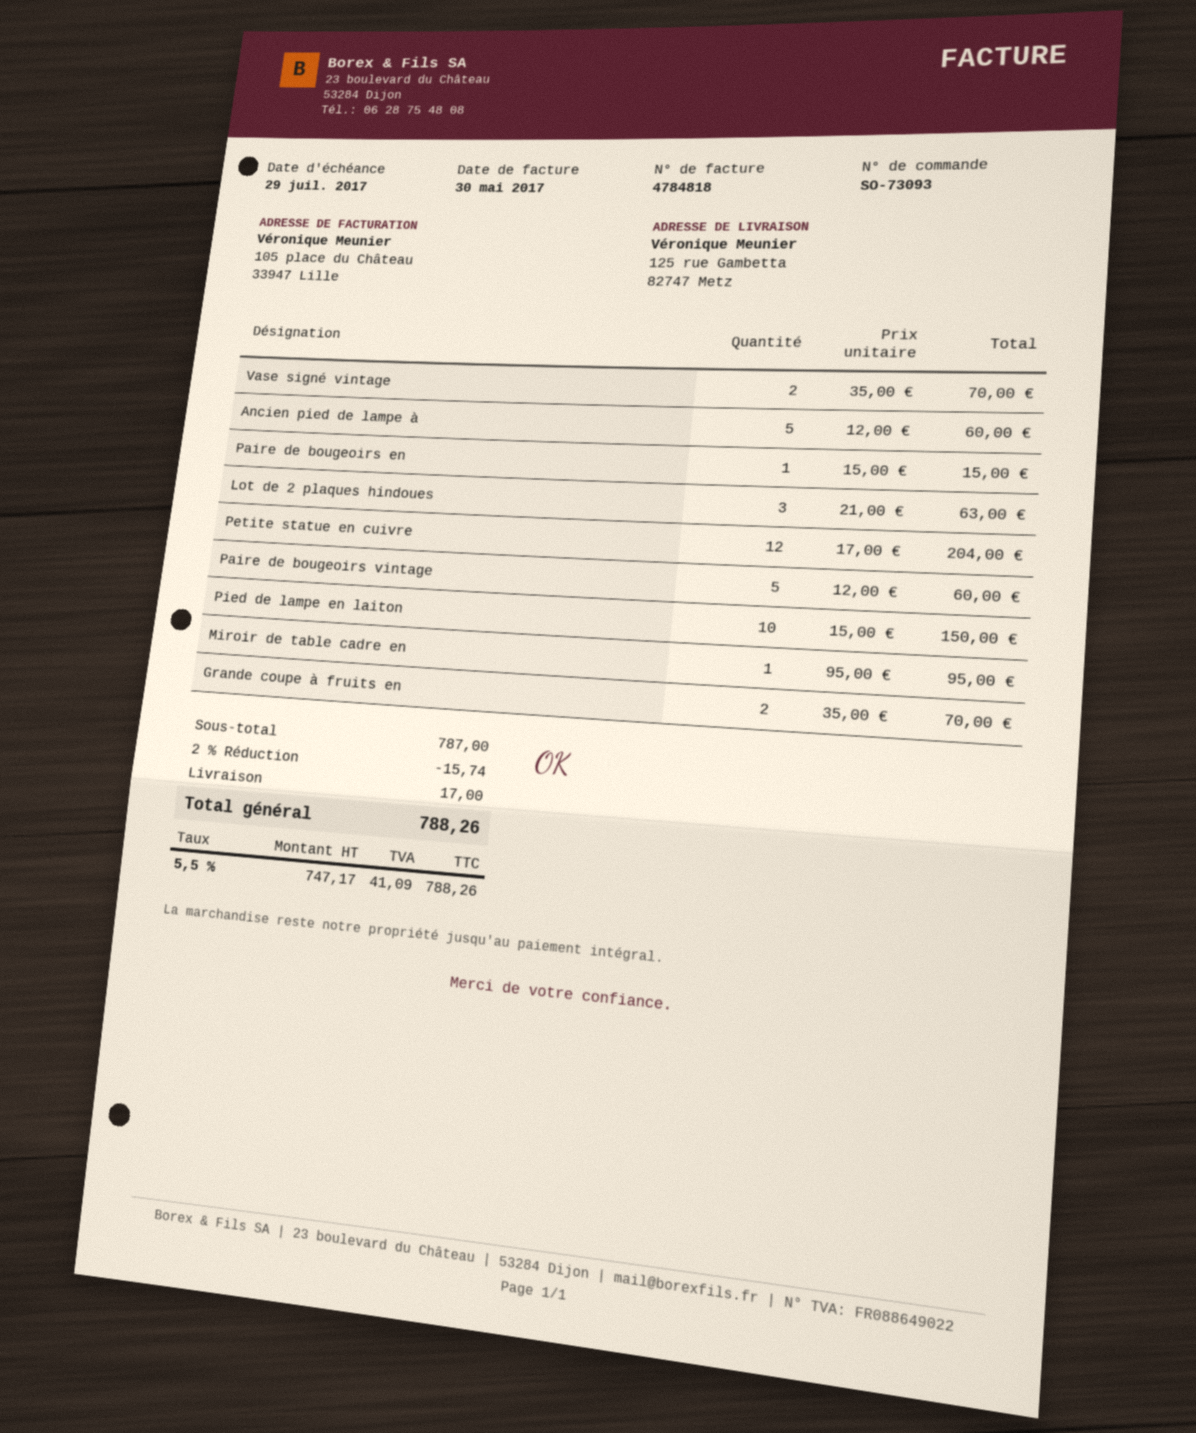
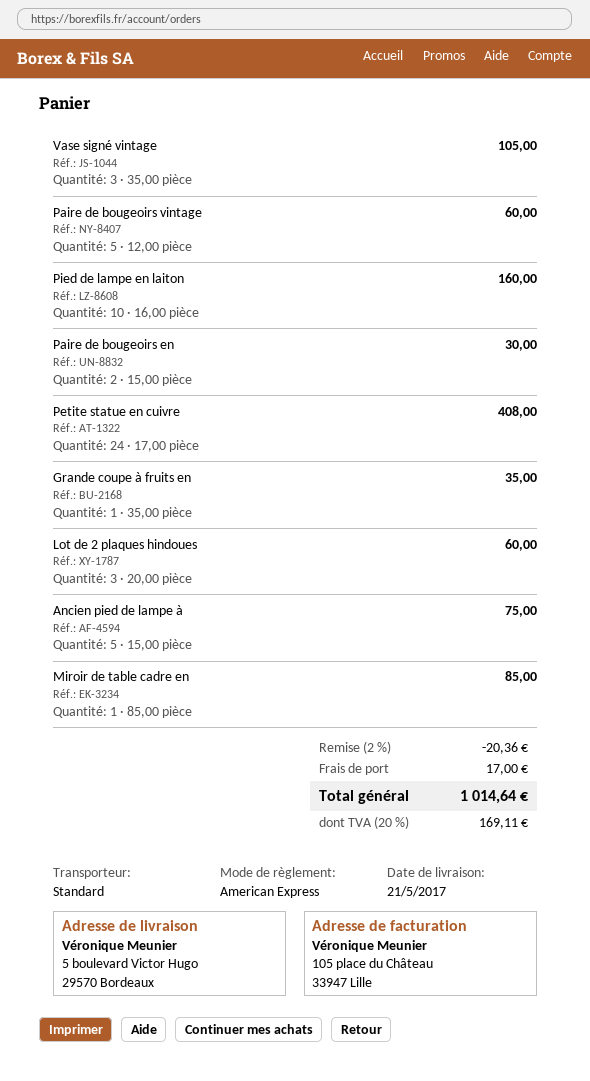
ship to: 125 rue Gambetta, 82747 Metz -> 5 boulevard Victor Hugo, 29570 Bordeaux
Vase signé vintage: 2 x 35.00 = 70.00 -> 3 x 35.00 = 105.00
Ancien pied de lampe à: 5 x 12.00 = 60.00 -> 5 x 15.00 = 75.00
Paire de bougeoirs en: 1 x 15.00 = 15.00 -> 2 x 15.00 = 30.00
Lot de 2 plaques hindoues: 3 x 21.00 = 63.00 -> 3 x 20.00 = 60.00
Petite statue en cuivre: 12 x 17.00 = 204.00 -> 24 x 17.00 = 408.00
Pied de lampe en laiton: 10 x 15.00 = 150.00 -> 10 x 16.00 = 160.00
Miroir de table cadre en: 1 x 95.00 = 95.00 -> 1 x 85.00 = 85.00
Grande coupe à fruits en: 2 x 35.00 = 70.00 -> 1 x 35.00 = 35.00
discount: 2% = 15.74 -> 2% = 20.36
tax: 5.5% = 41.09 -> 20% = 169.11
total: 788.26 -> 1014.64

